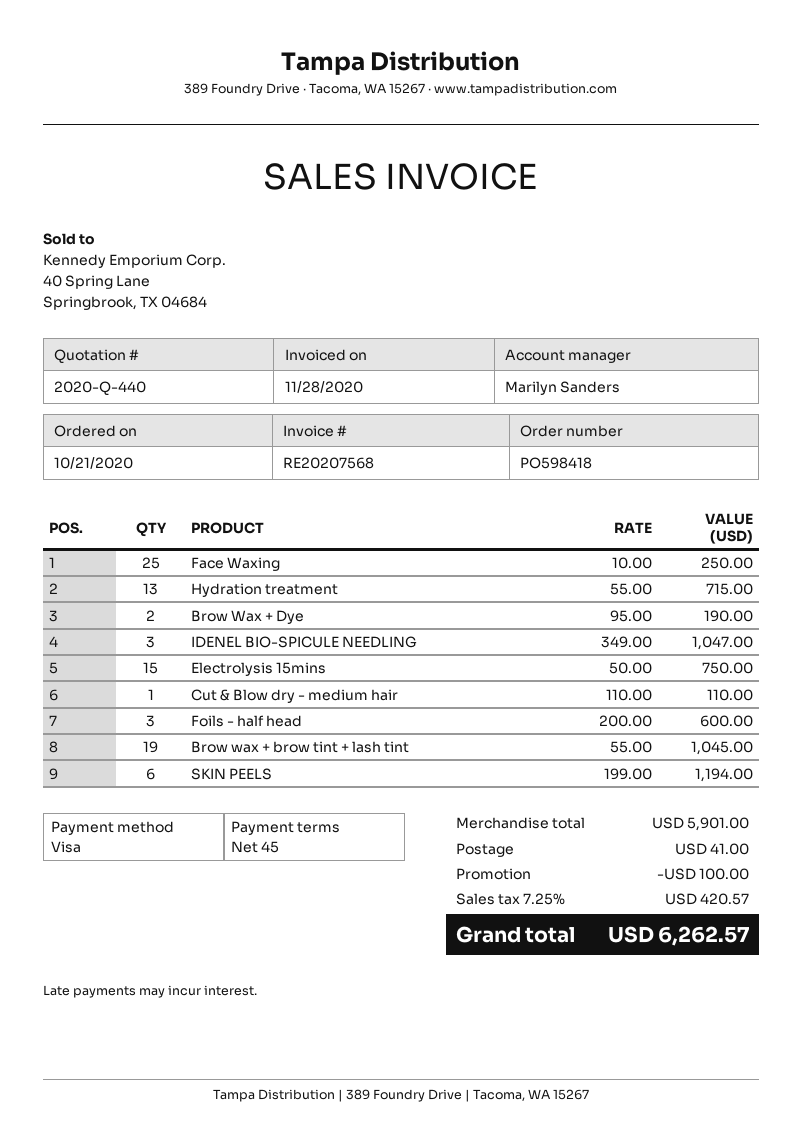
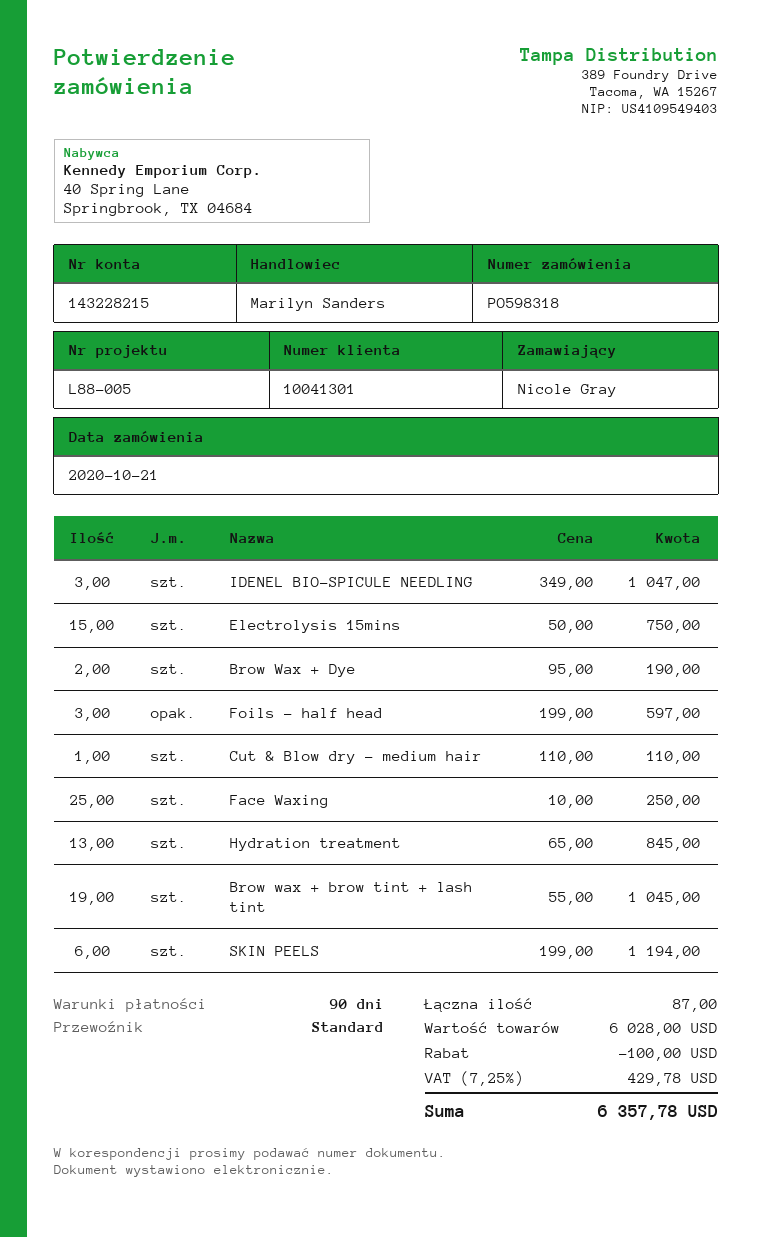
order number: PO598418 -> PO598318
payment terms: 45 days -> 90 days
Hydration treatment: 13 x 55.00 = 715.00 -> 13 x 65.00 = 845.00
Foils - half head: 3 x 200.00 = 600.00 -> 3 x 199.00 = 597.00
subtotal: 5901.00 -> 6028.00
shipping: 41.00 -> none
tax: 7.25% = 420.57 -> 7.25% = 429.78
total: 6262.57 -> 6357.78

